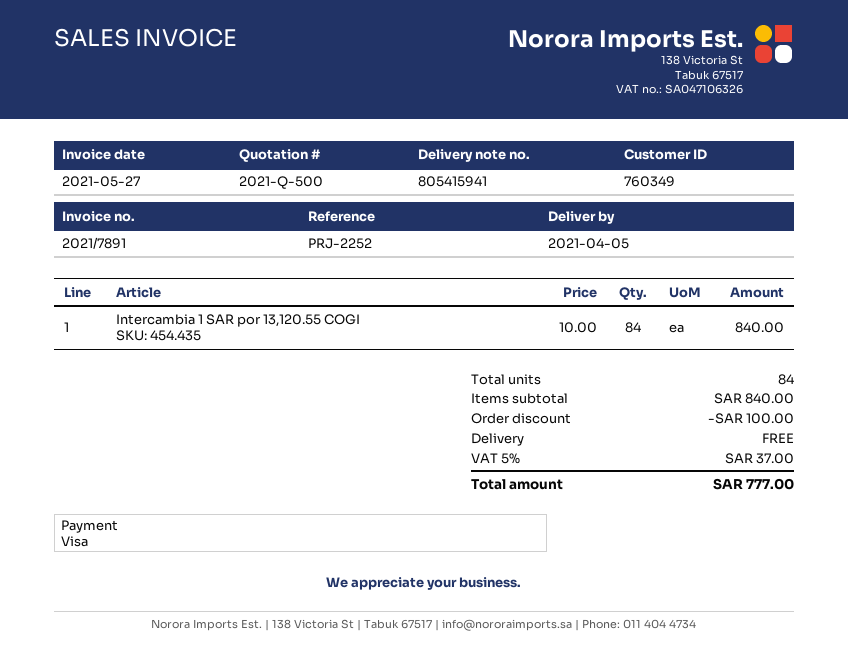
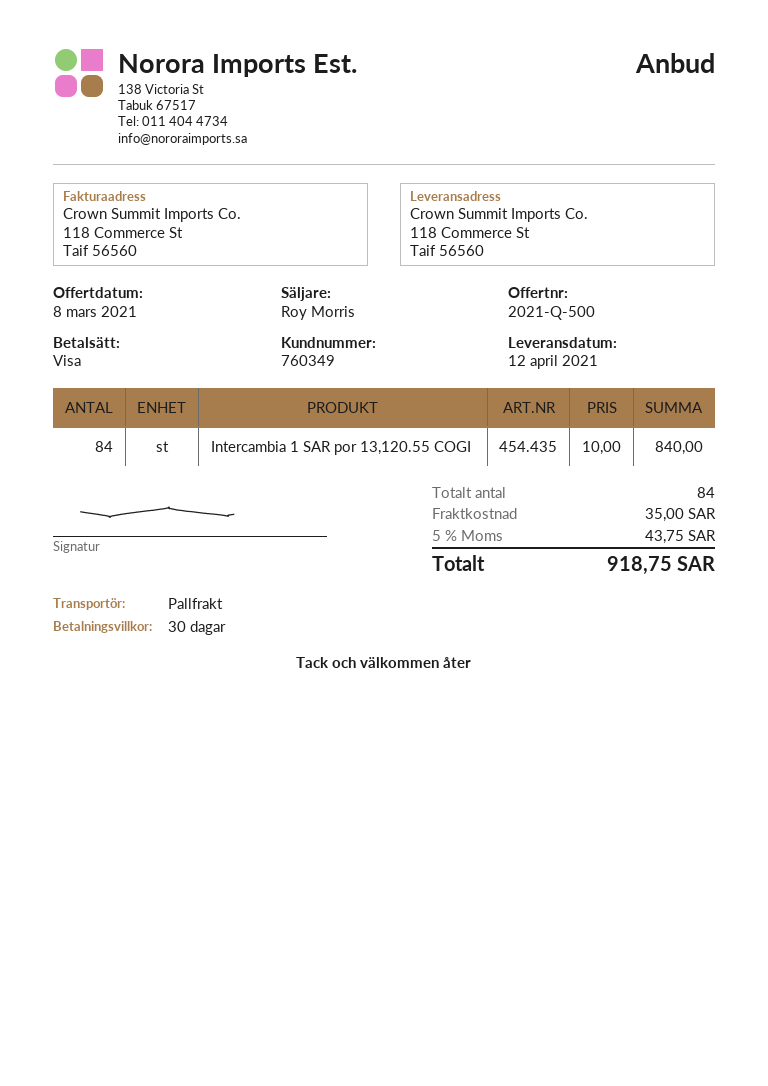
delivery date: 2021-04-05 -> 2021-04-12
discount: 100.00 -> none
shipping: 0.00 -> 35.00
tax: 5% = 37.00 -> 5% = 43.75
total: 777.00 -> 918.75

